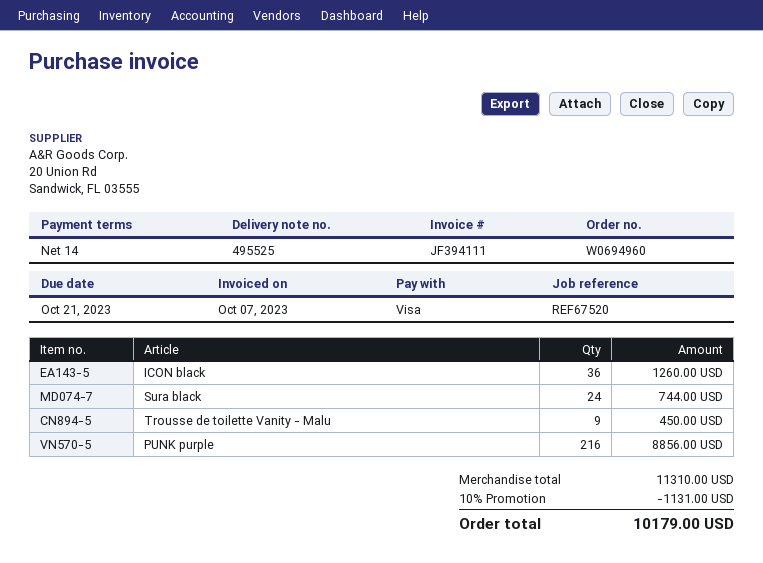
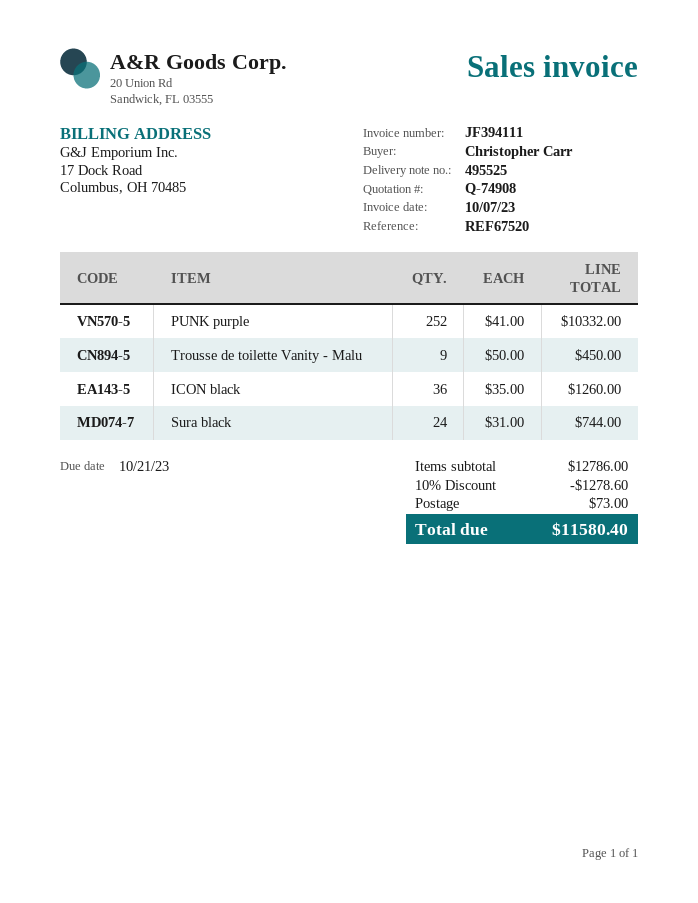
PUNK purple: 216 for 8856.00 -> 252 for 10332.00
subtotal: 11310.00 -> 12786.00
discount: 10% = 1131.00 -> 10% = 1278.60
shipping: none -> 73.00
total: 10179.00 -> 11580.40

